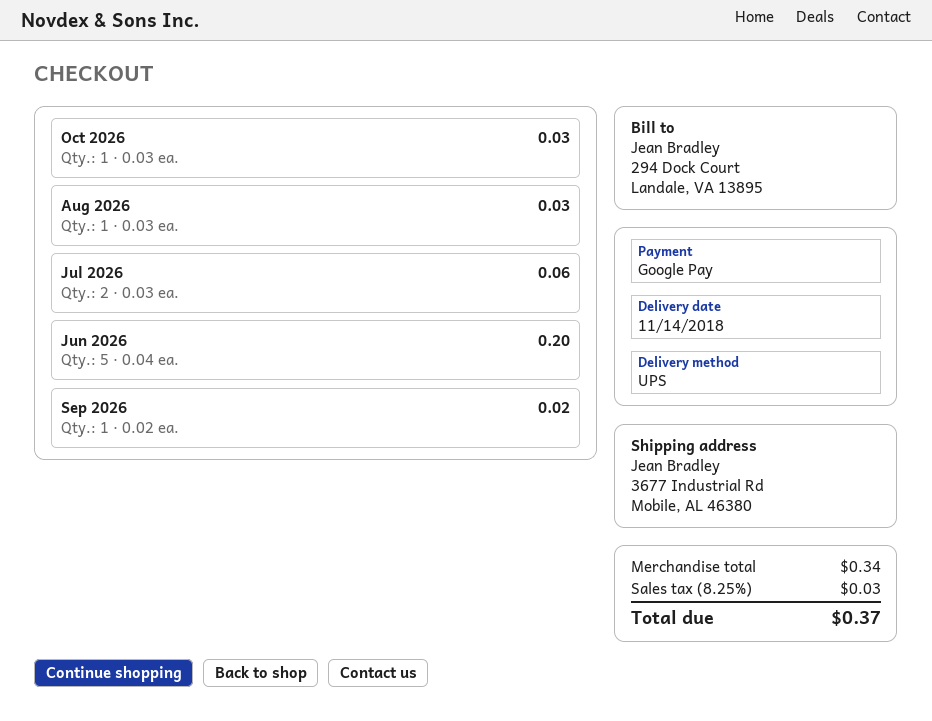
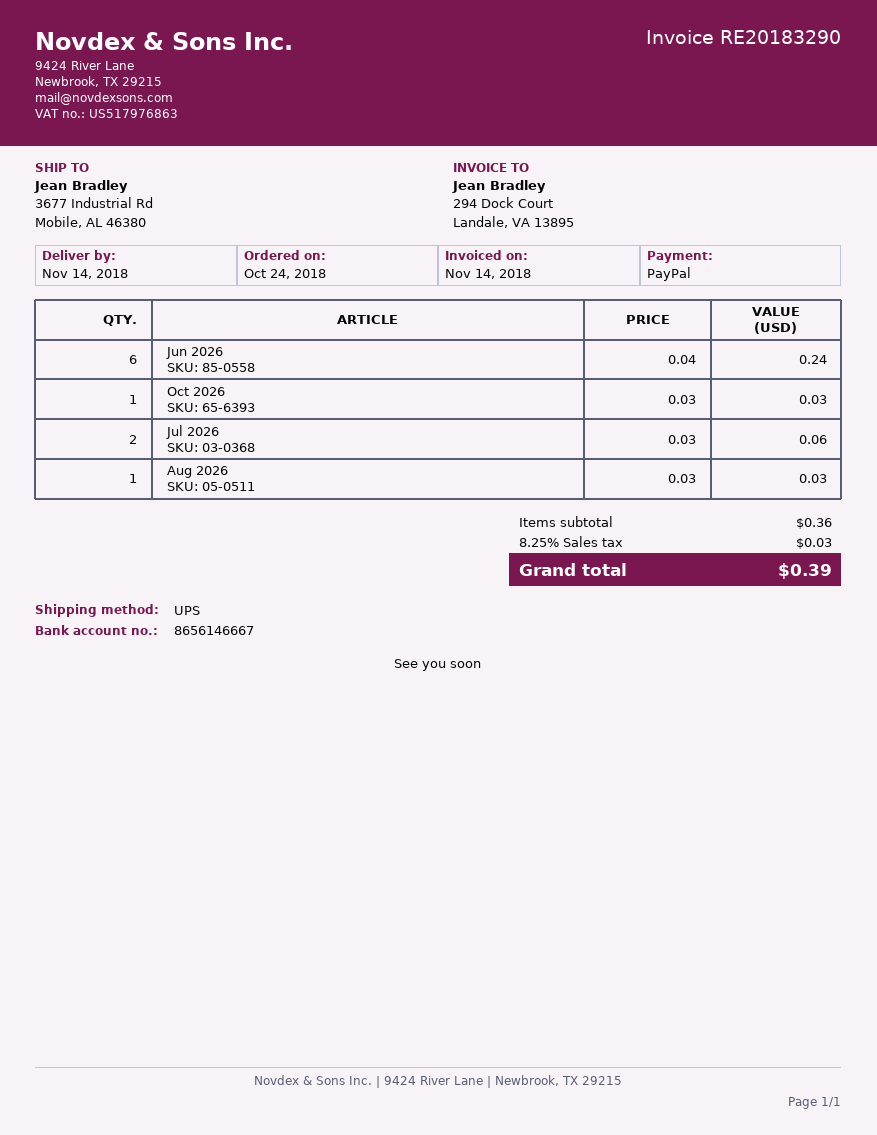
payment method: Google Pay -> PayPal
Jun 2026: 5 x 0.04 = 0.20 -> 6 x 0.04 = 0.24
Sep 2026: 1 x 0.02 = 0.02 -> none
subtotal: 0.34 -> 0.36
total: 0.37 -> 0.39

